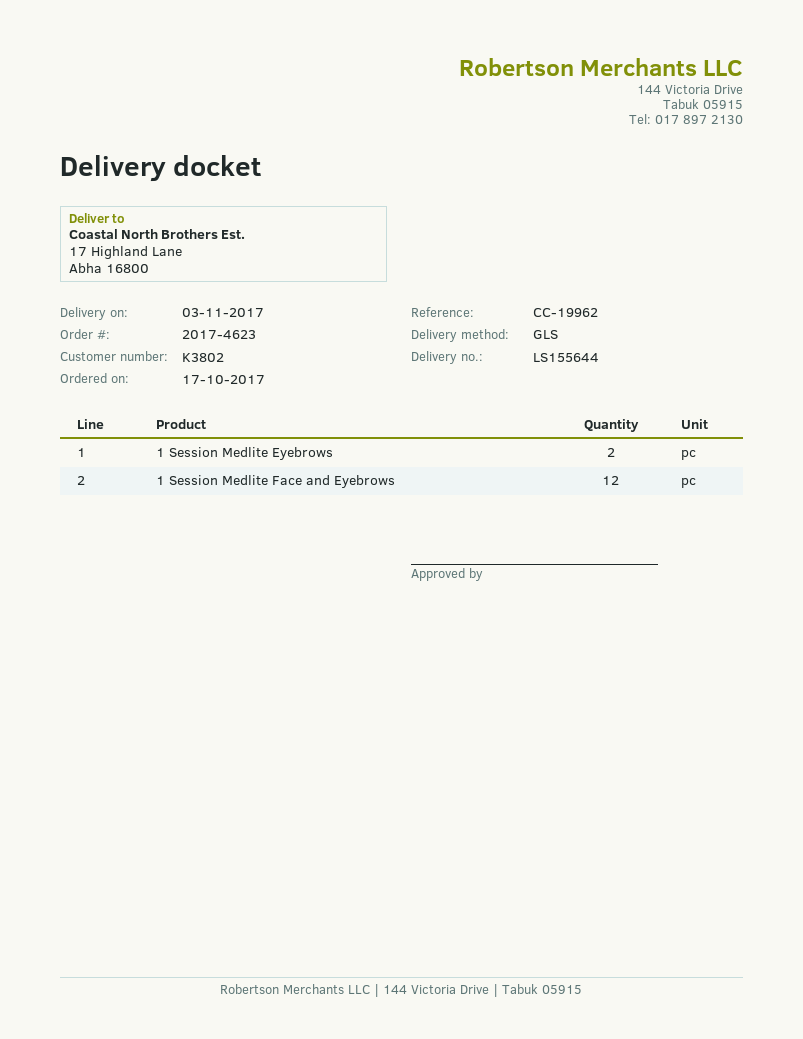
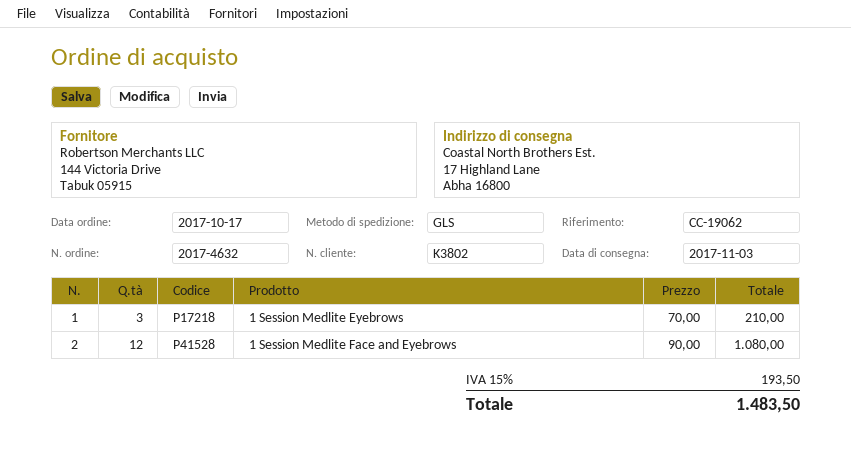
order number: 2017-4623 -> 2017-4632
reference: CC-19962 -> CC-19062
1 Session Medlite Eyebrows: 2 -> 3

